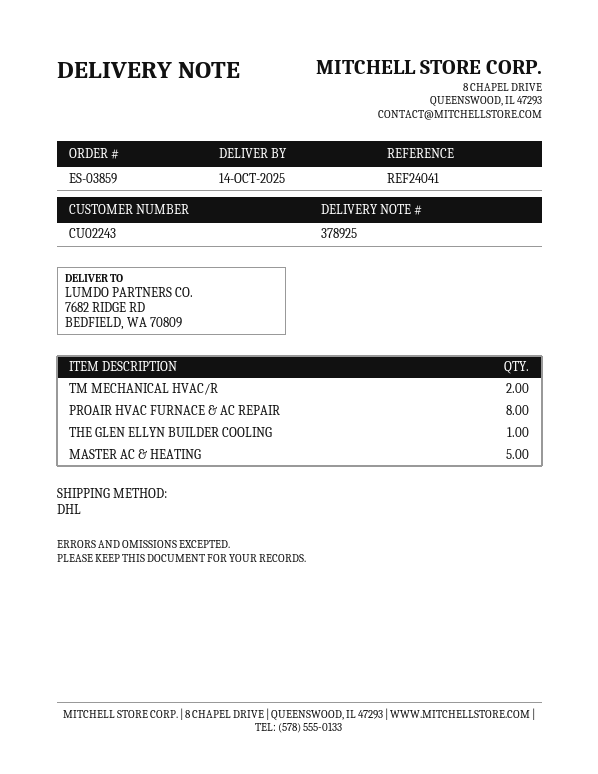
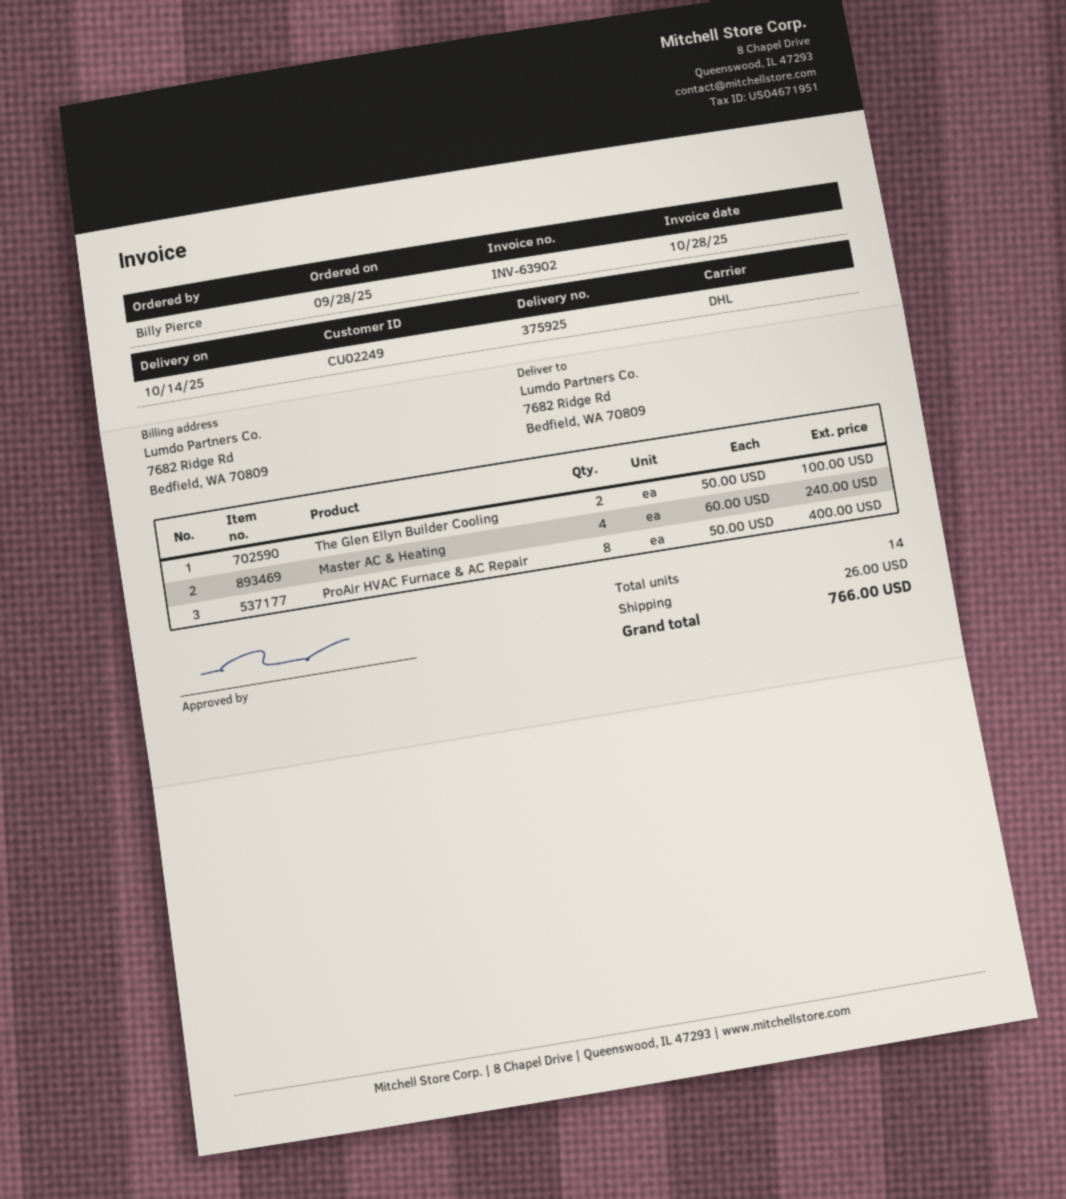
delivery note number: 378925 -> 375925
customer number: CU02243 -> CU02249
TM MECHANICAL HVAC/R: 2 -> none
THE GLEN ELLYN BUILDER COOLING: 1 -> 2
MASTER AC & HEATING: 5 -> 4

